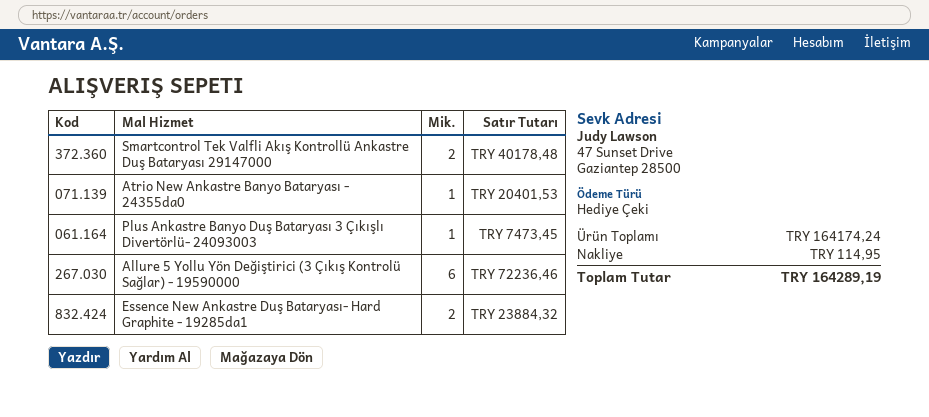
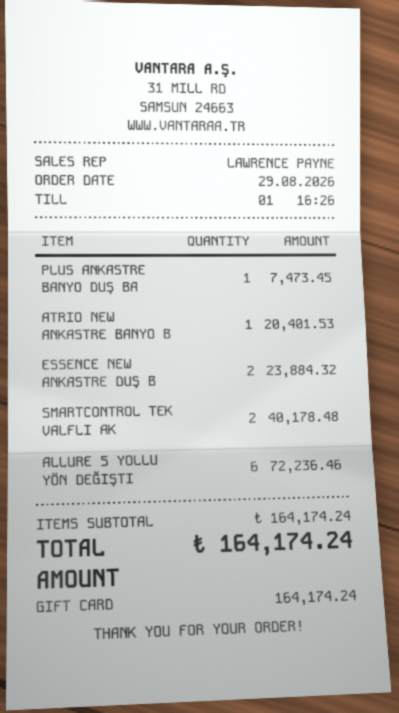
shipping: 114.95 -> none
total: 164289.19 -> 164174.24

